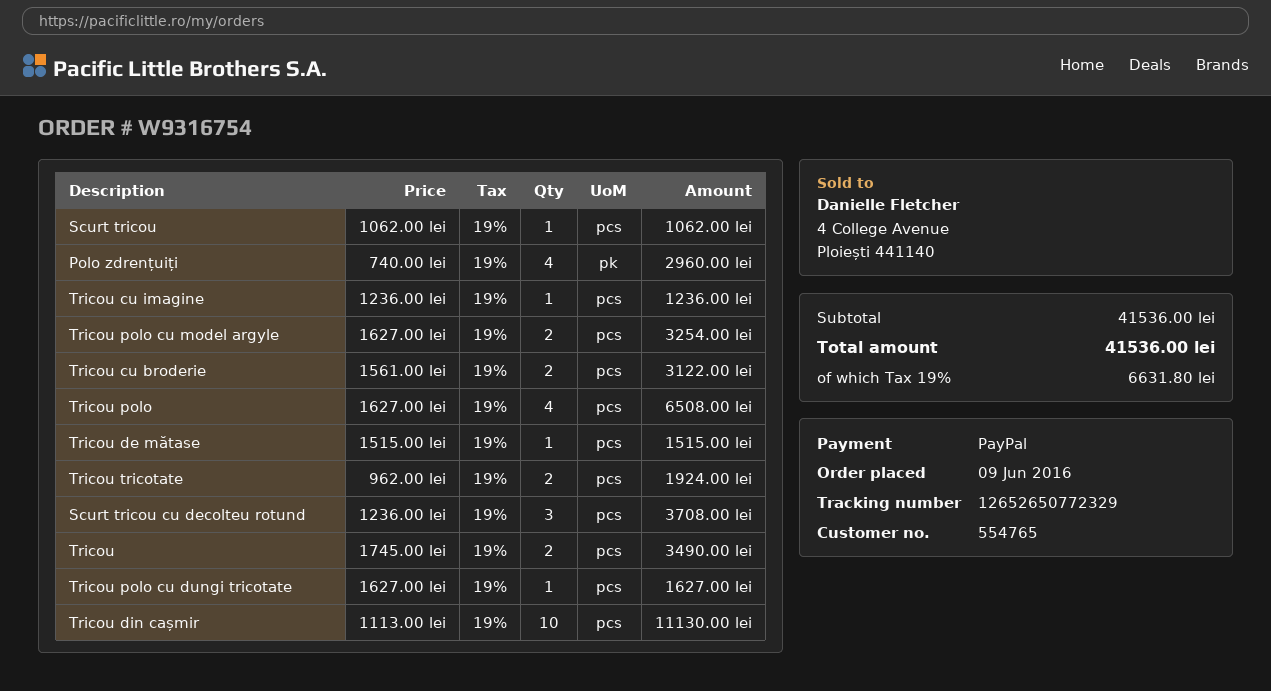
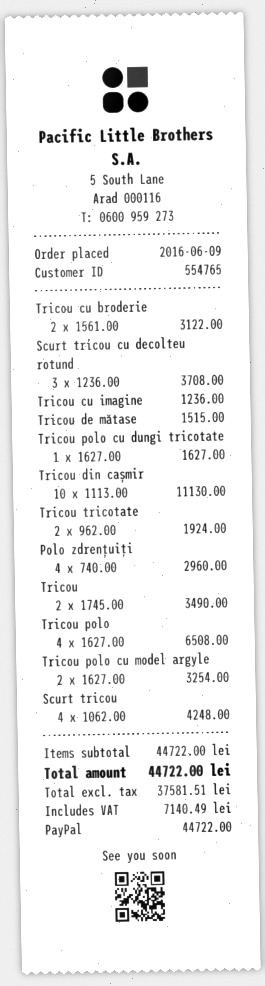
Scurt tricou: 1 x 1062.00 = 1062.00 -> 4 x 1062.00 = 4248.00
subtotal: 41536.00 -> 44722.00
tax: 6631.80 -> 7140.49
total: 41536.00 -> 44722.00

